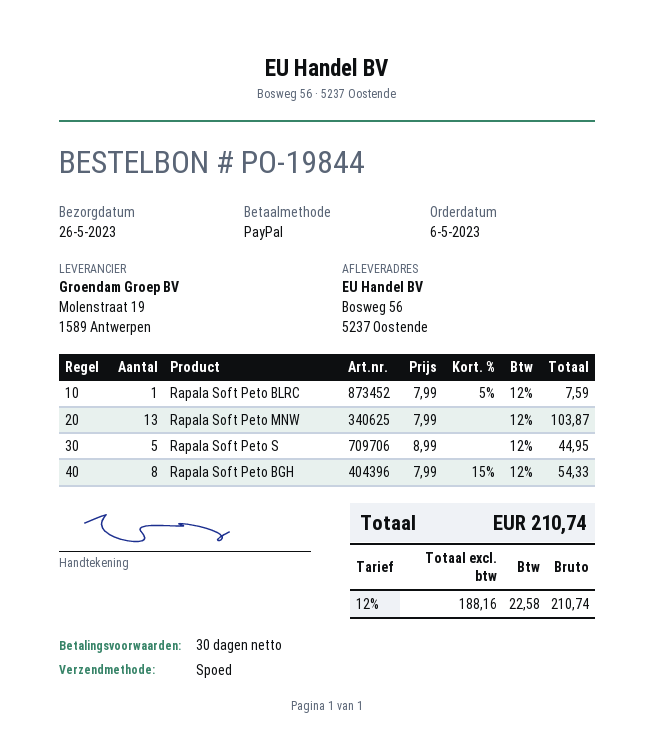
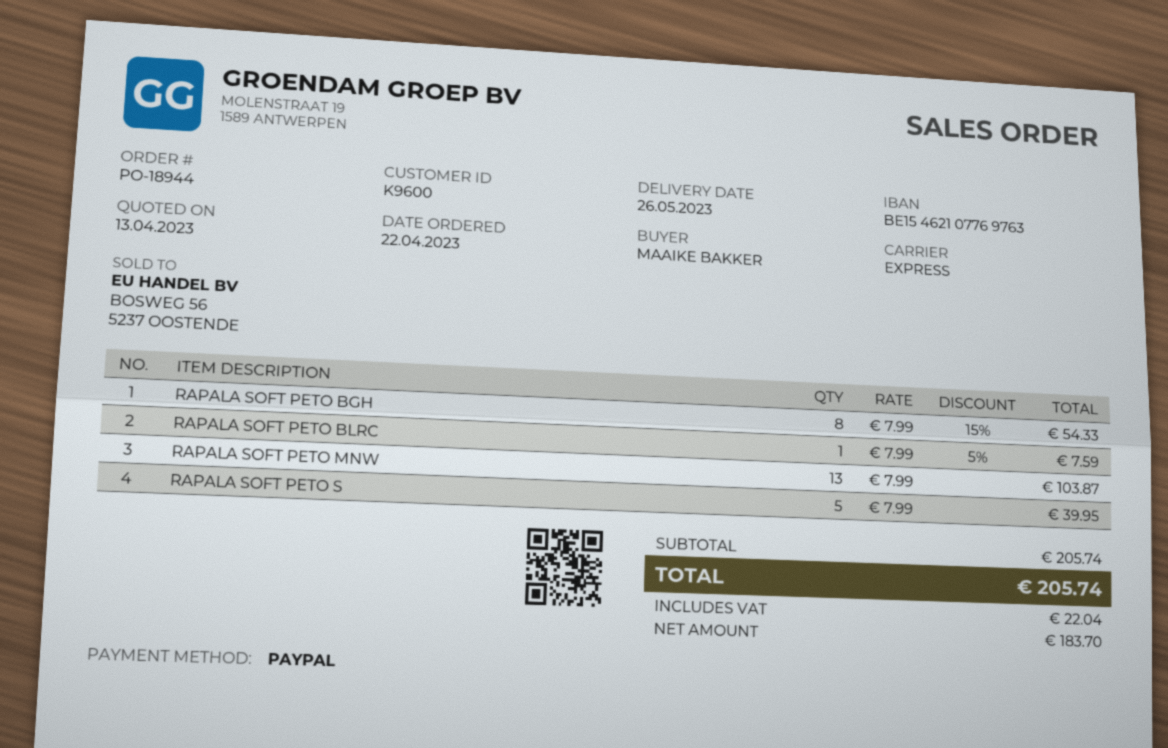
order number: PO-19844 -> PO-18944
order date: 2023-05-06 -> 2023-04-22
Rapala Soft Peto S: 5 x 8.99 = 44.95 -> 5 x 7.99 = 39.95
net: 188.16 -> 183.70
tax: 22.58 -> 22.04
total: 210.74 -> 205.74

